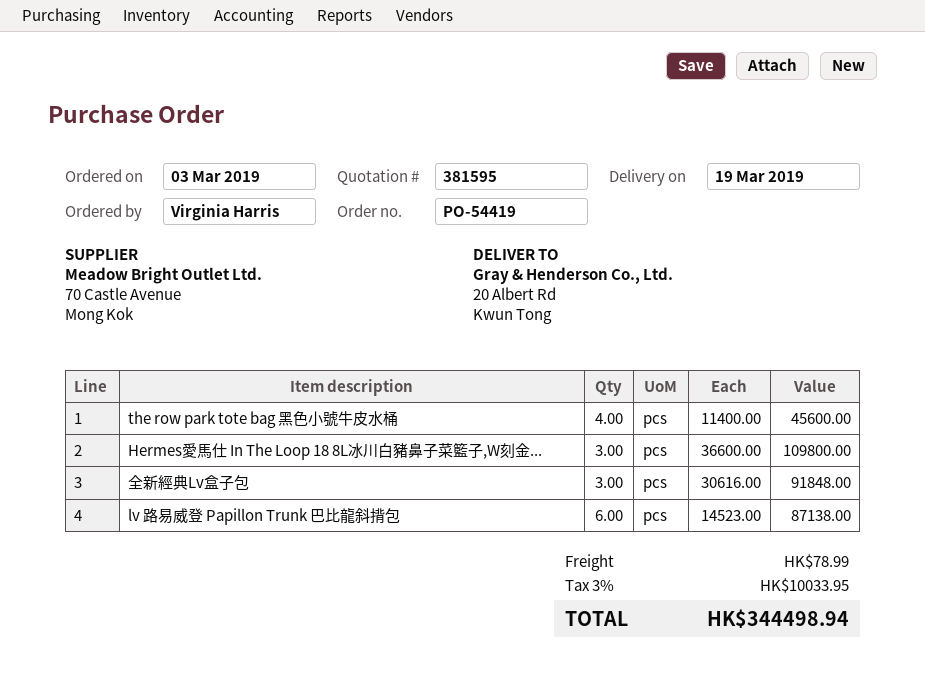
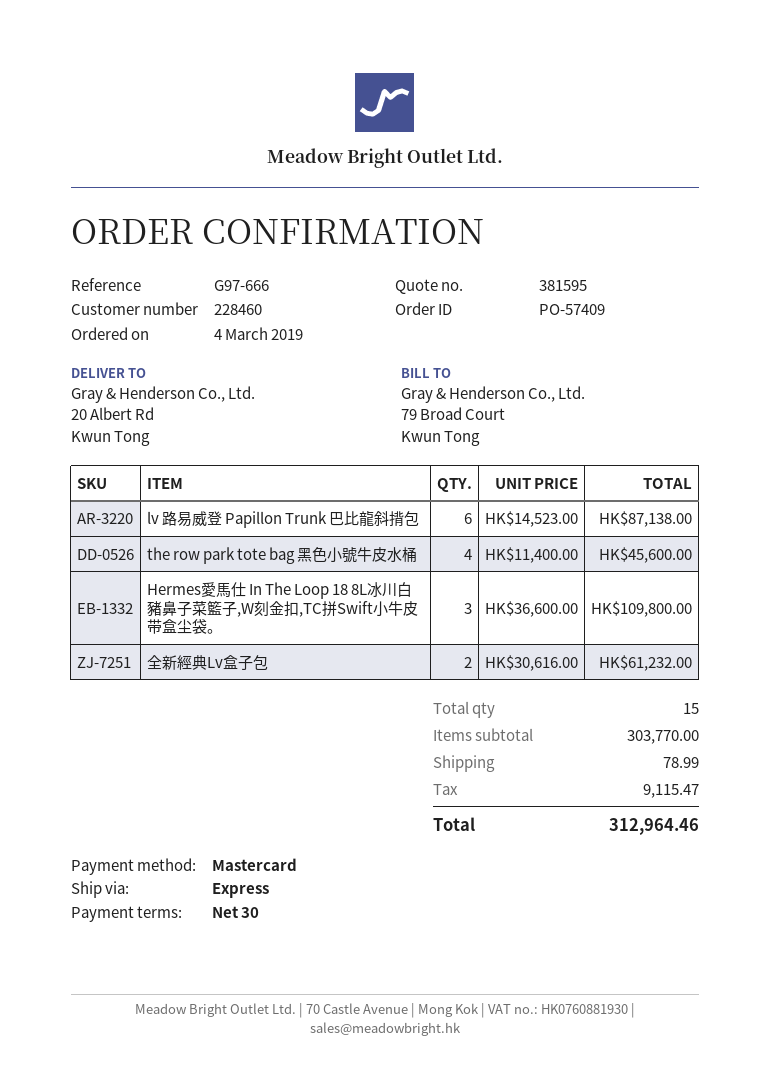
order number: PO-54419 -> PO-57409
order date: 2019-03-03 -> 2019-03-04
全新經典Lv盒子包: 3 x 30616.00 = 91848.00 -> 2 x 30616.00 = 61232.00
tax: 10033.95 -> 9115.47
total: 344498.94 -> 312964.46

